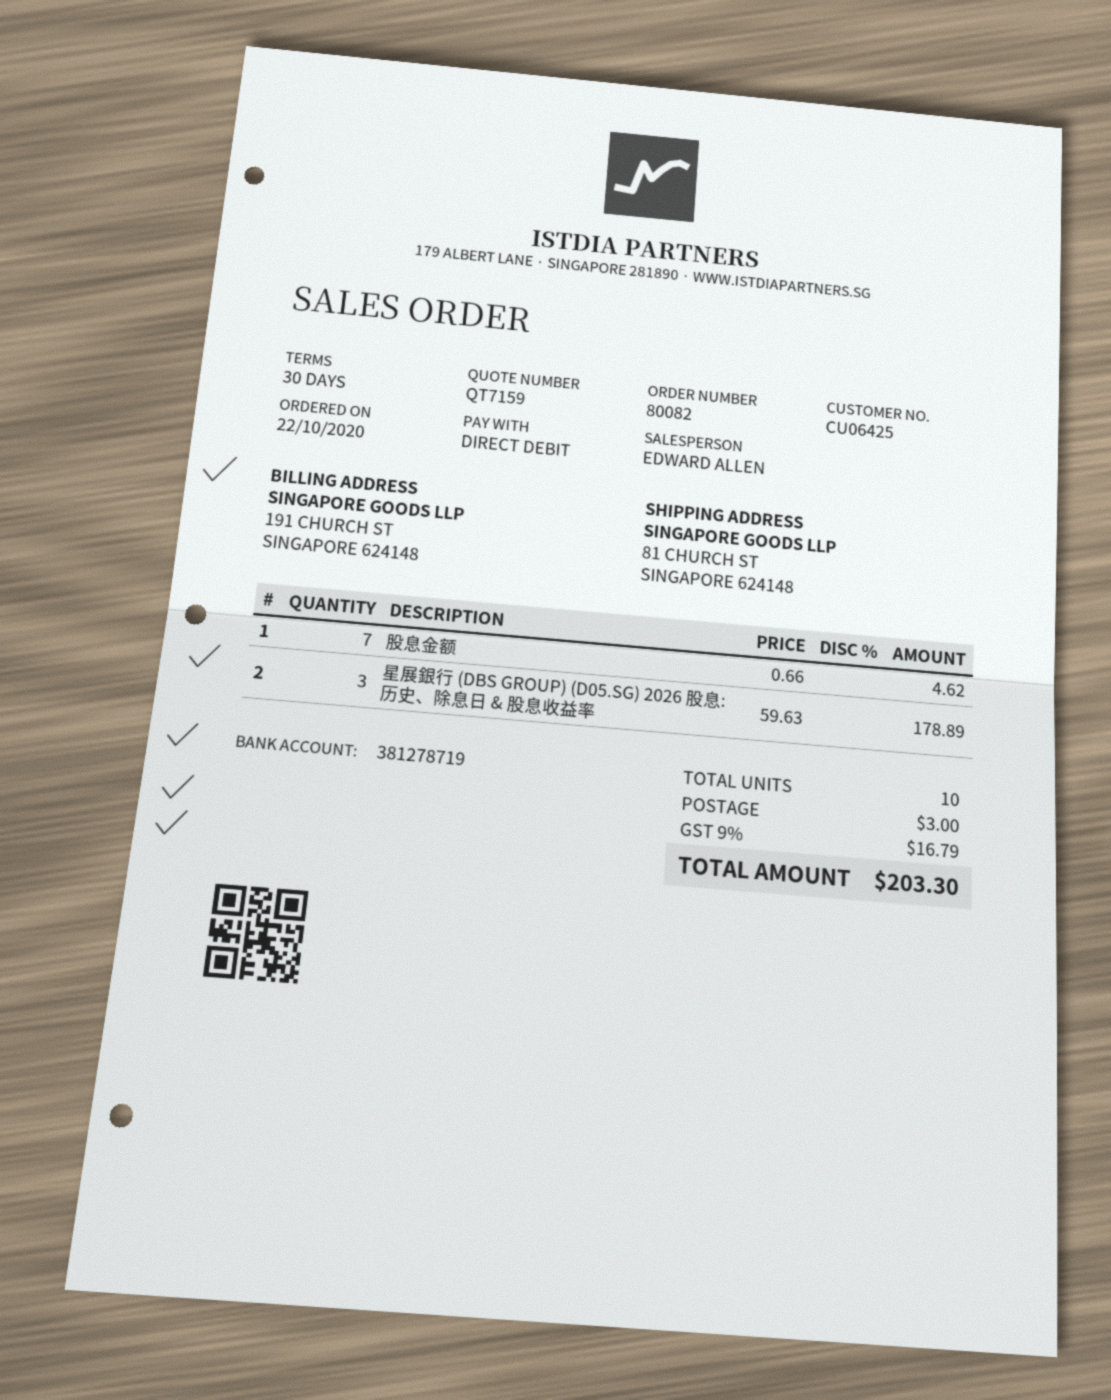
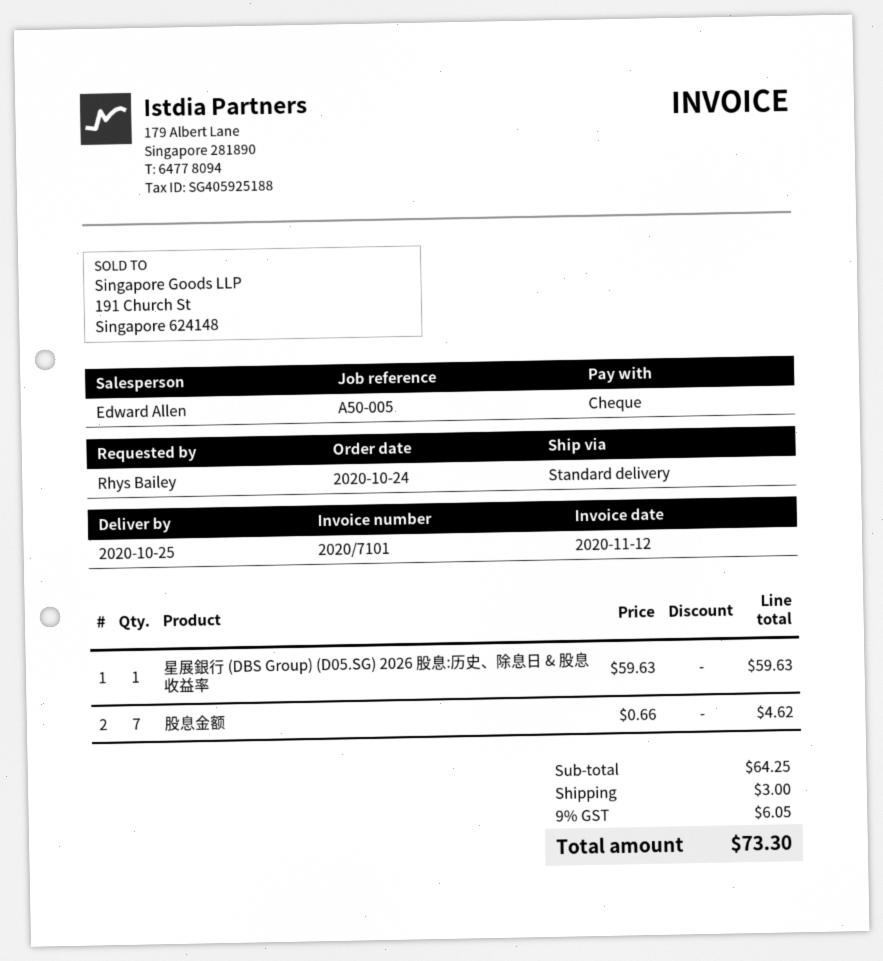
order date: 2020-10-22 -> 2020-10-24
payment method: direct debit -> cheque
星展銀行 (DBS GROUP) (D05.SG) 2026 股息:历史、除息日 & 股息收益率: 3 x 59.63 = 178.89 -> 1 x 59.63 = 59.63
tax: 9% = 16.79 -> 9% = 6.05
total: 203.30 -> 73.30

